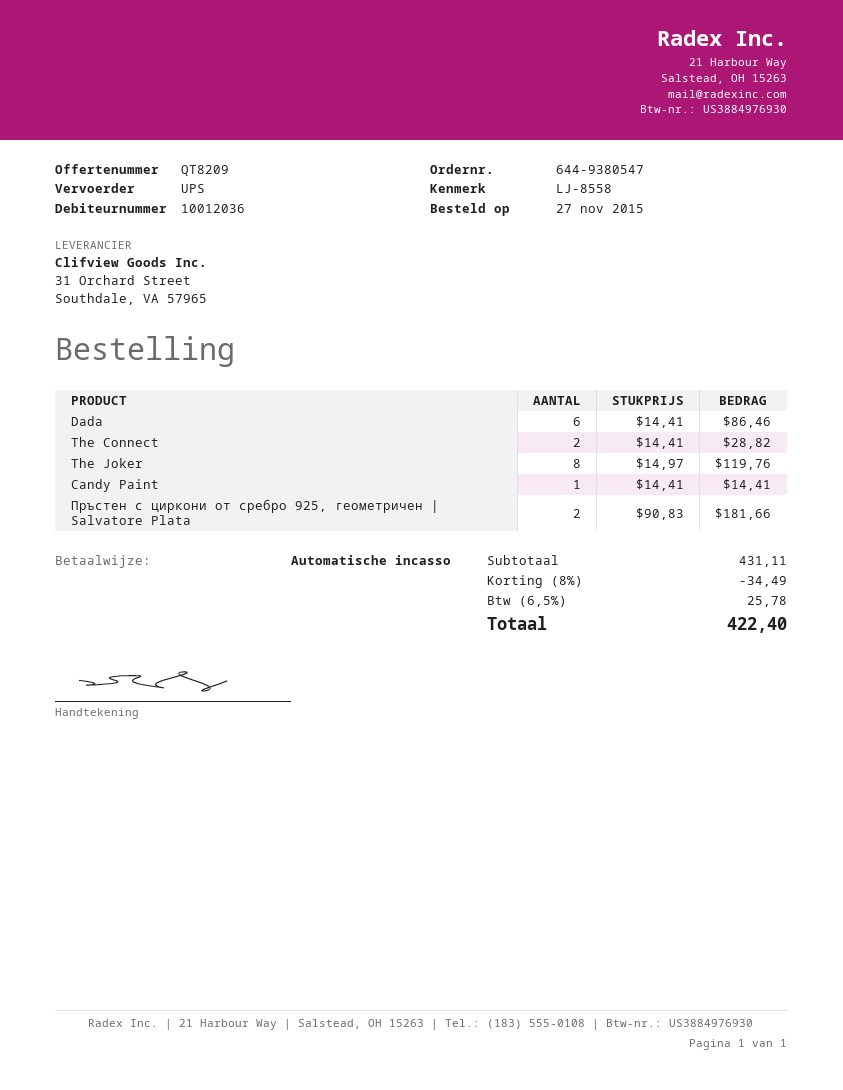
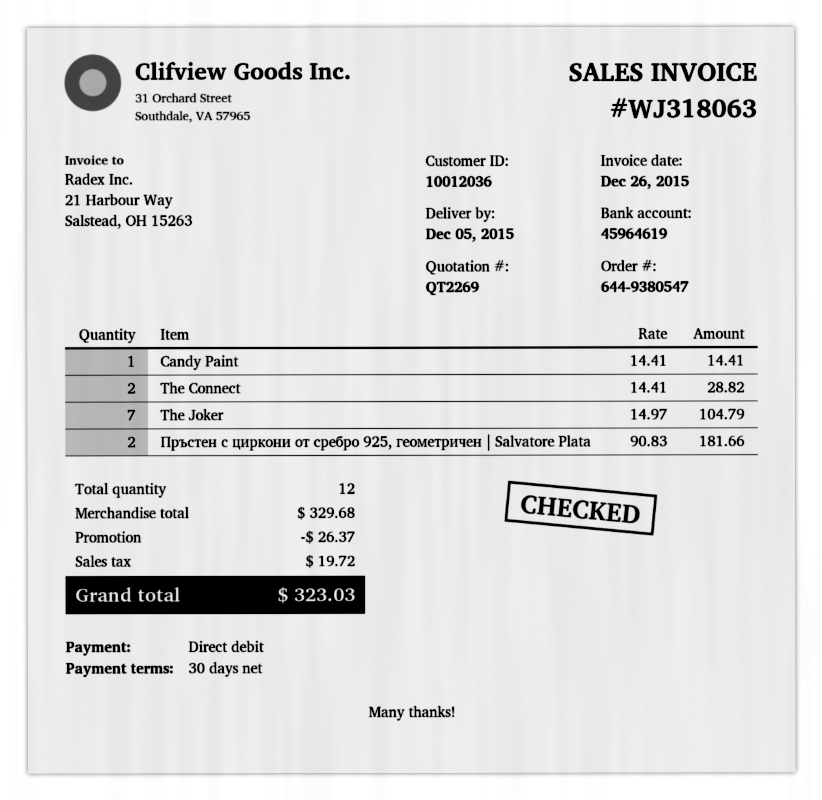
quote number: QT8209 -> QT2269
Dada: 6 x 14.41 = 86.46 -> none
The Joker: 8 x 14.97 = 119.76 -> 7 x 14.97 = 104.79
subtotal: 431.11 -> 329.68
discount: 34.49 -> 26.37
tax: 25.78 -> 19.72
total: 422.40 -> 323.03

